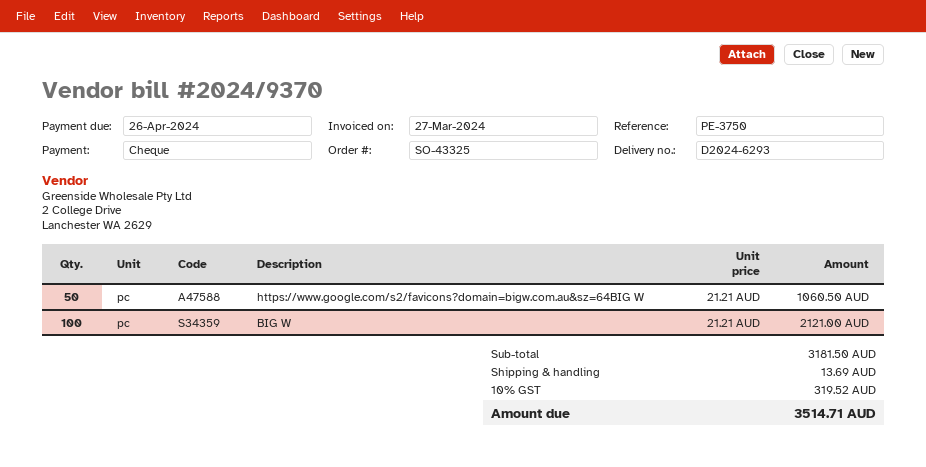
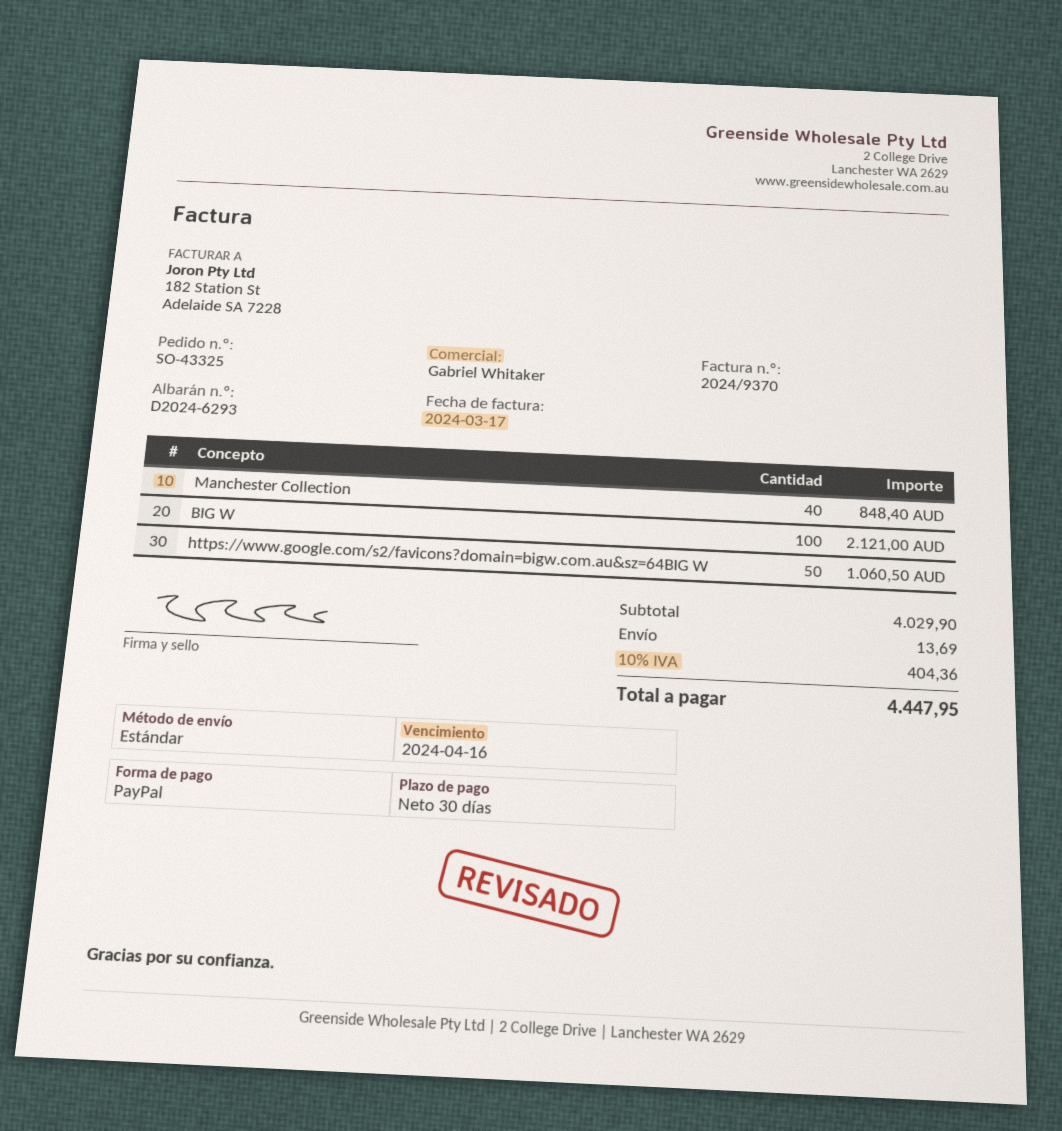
invoice date: 2024-03-27 -> 2024-03-17
due date: 2024-04-26 -> 2024-04-16
payment method: cheque -> PayPal
Manchester Collection: none -> 40 for 848.40
subtotal: 3181.50 -> 4029.90
tax: 10% = 319.52 -> 10% = 404.36
total: 3514.71 -> 4447.95

